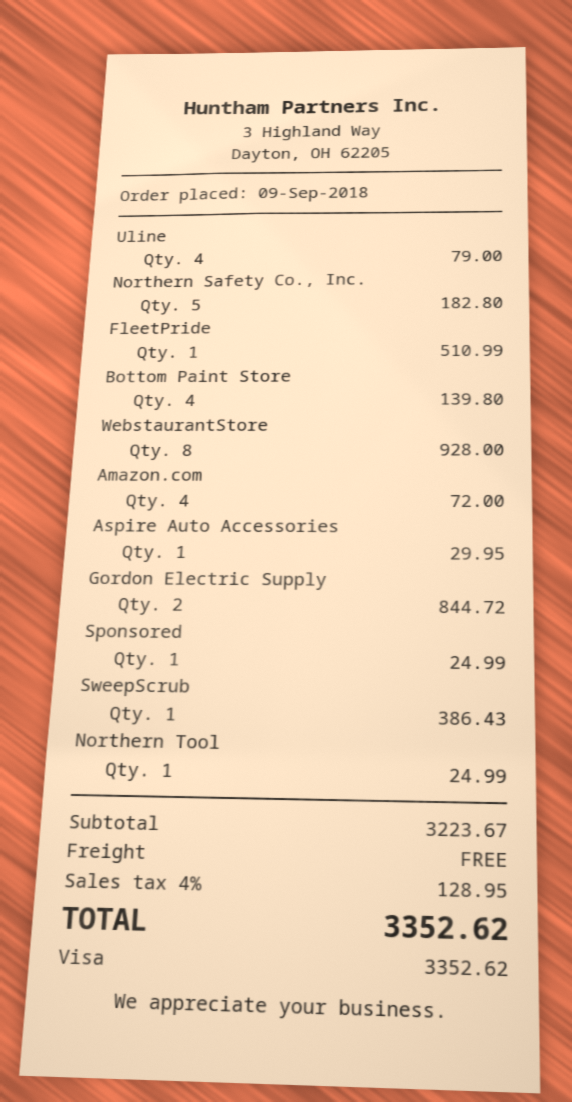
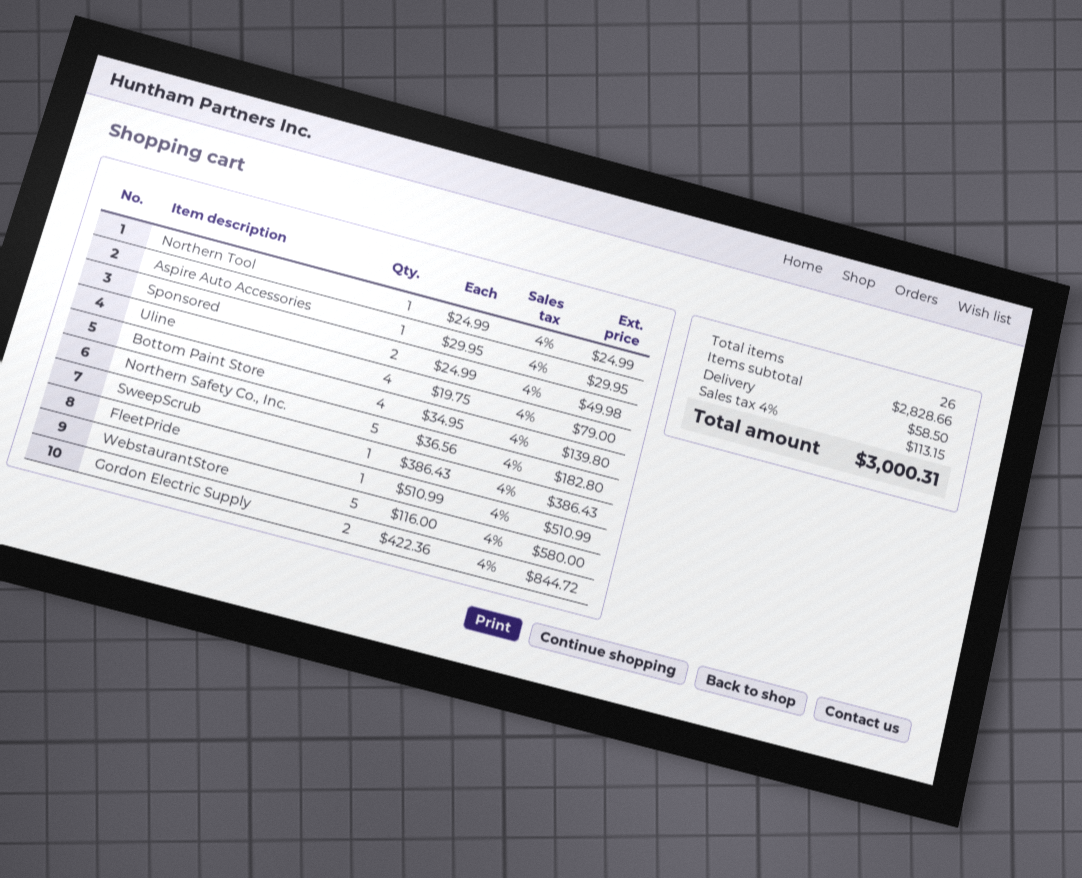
WebstaurantStore: 8 for 928.00 -> 5 for 580.00
Amazon.com: 4 for 72.00 -> none
Sponsored: 1 for 24.99 -> 2 for 49.98
subtotal: 3223.67 -> 2828.66
shipping: 0.00 -> 58.50
tax: 4% = 128.95 -> 4% = 113.15
total: 3352.62 -> 3000.31

